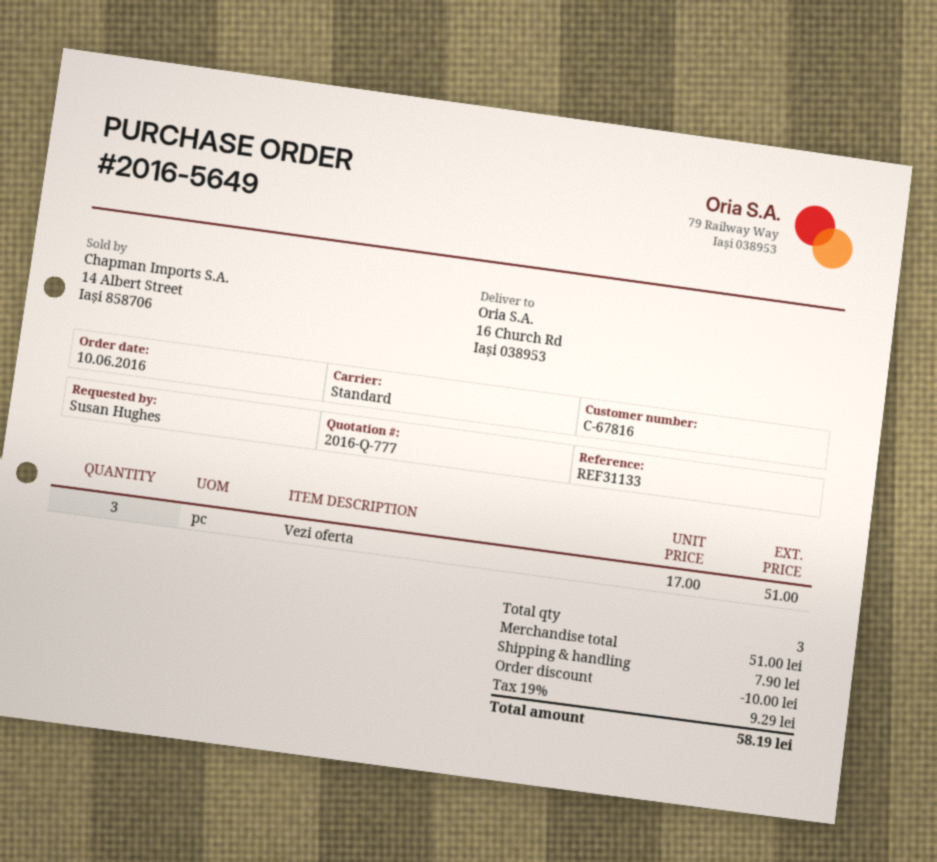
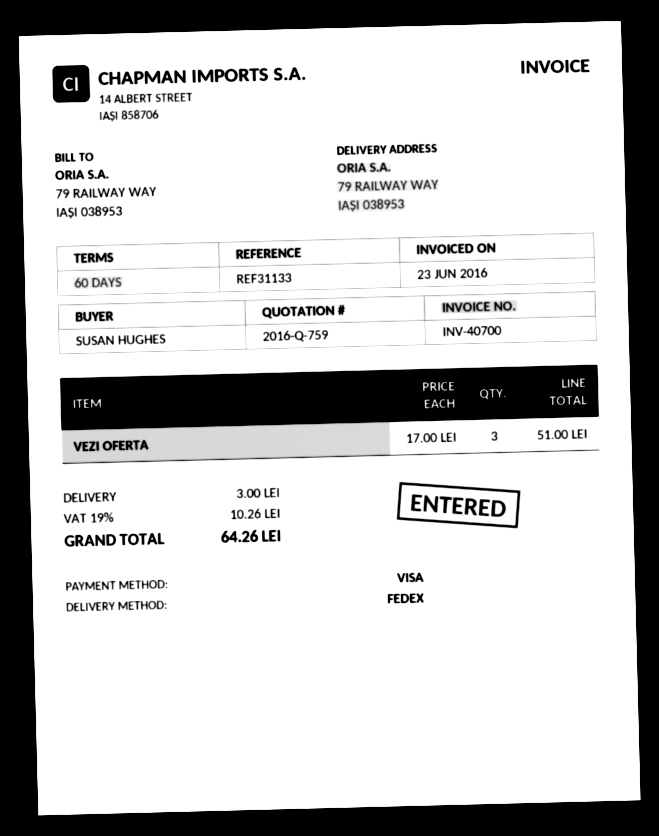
quote number: 2016-Q-777 -> 2016-Q-759
shipping method: standard -> FedEx
ship to: 16 Church Rd, Iași 038953 -> 79 RAILWAY WAY, IAȘI 038953
discount: 10.00 -> none
shipping: 7.90 -> 3.00
tax: 19% = 9.29 -> 19% = 10.26
total: 58.19 -> 64.26

